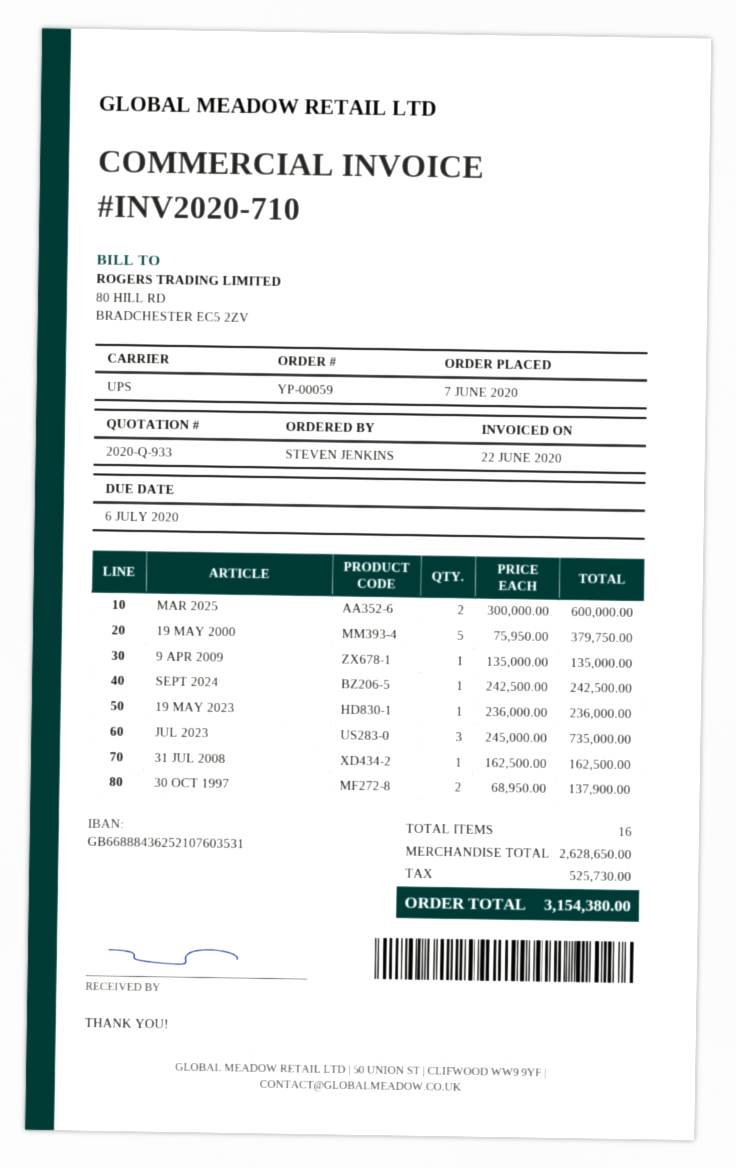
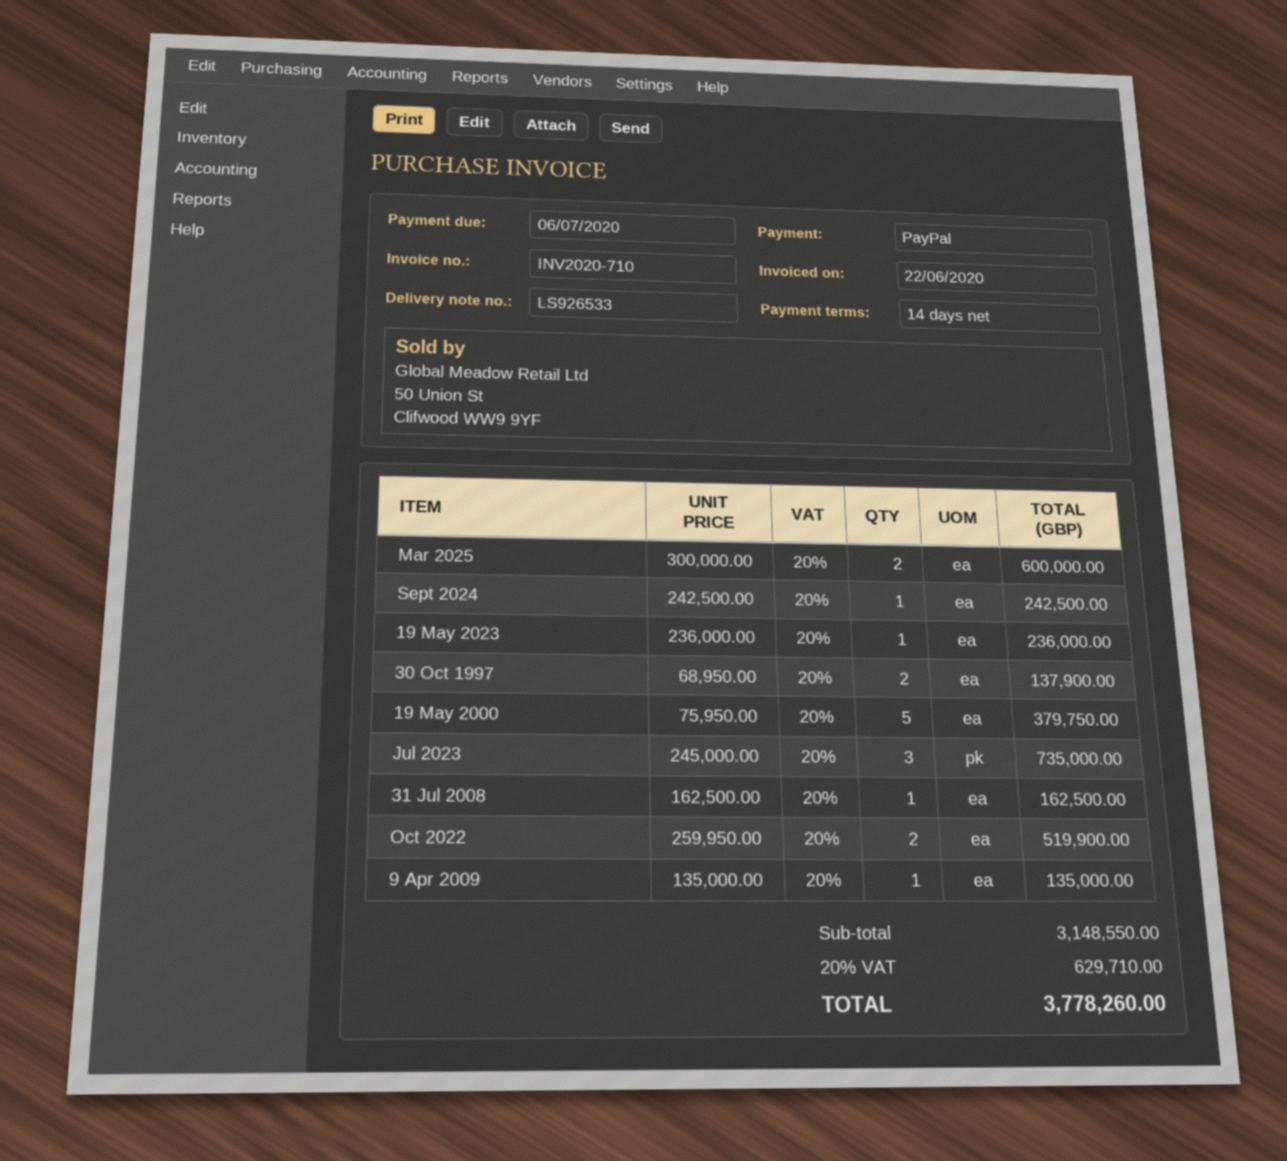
Oct 2022: none -> 2 x 259950.00 = 519900.00
subtotal: 2628650.00 -> 3148550.00
tax: 525730.00 -> 629710.00
total: 3154380.00 -> 3778260.00

